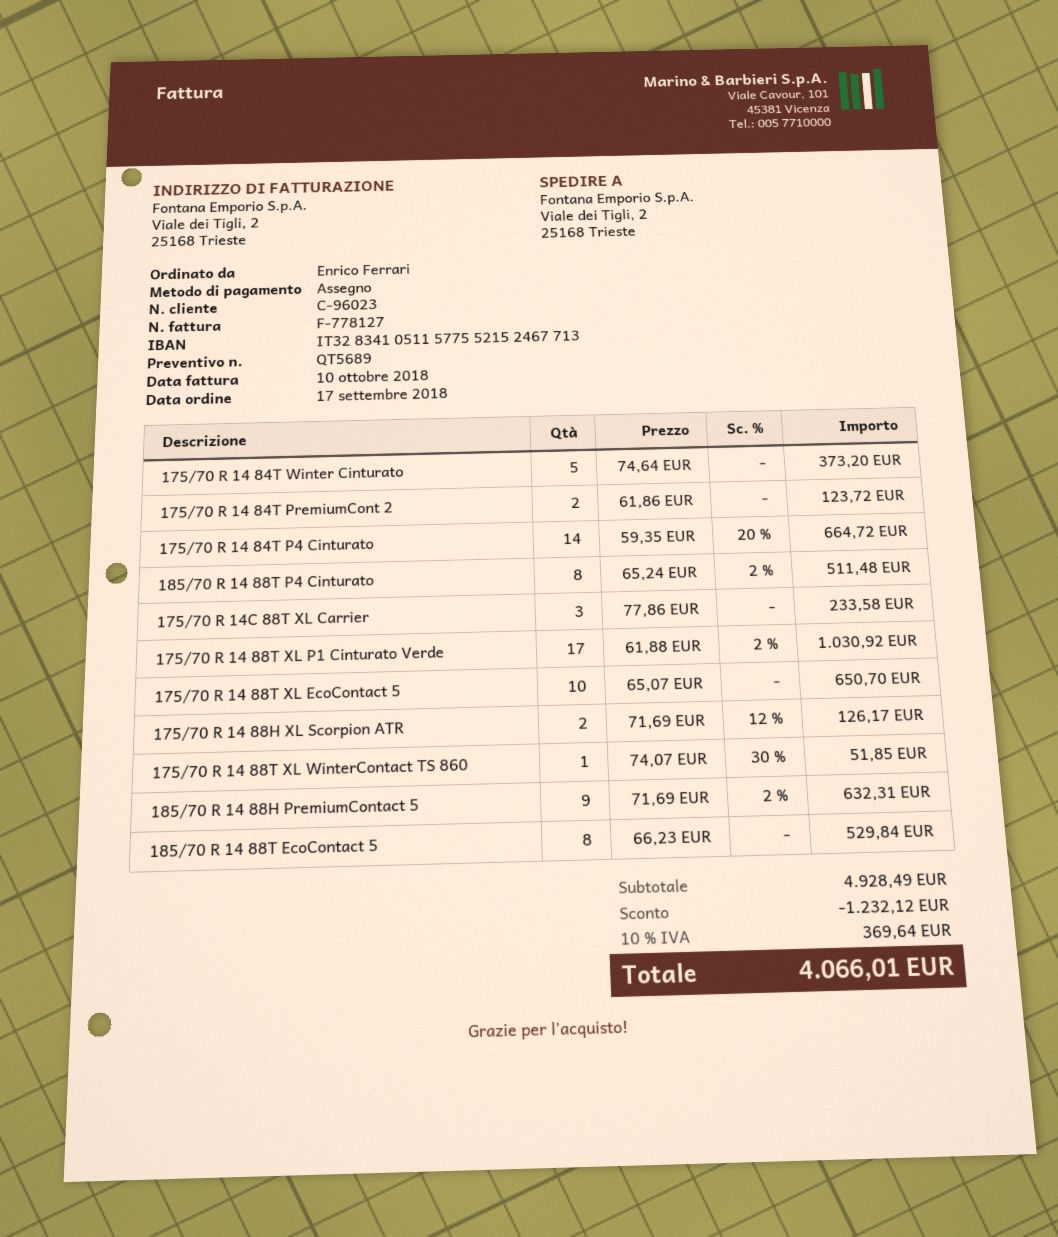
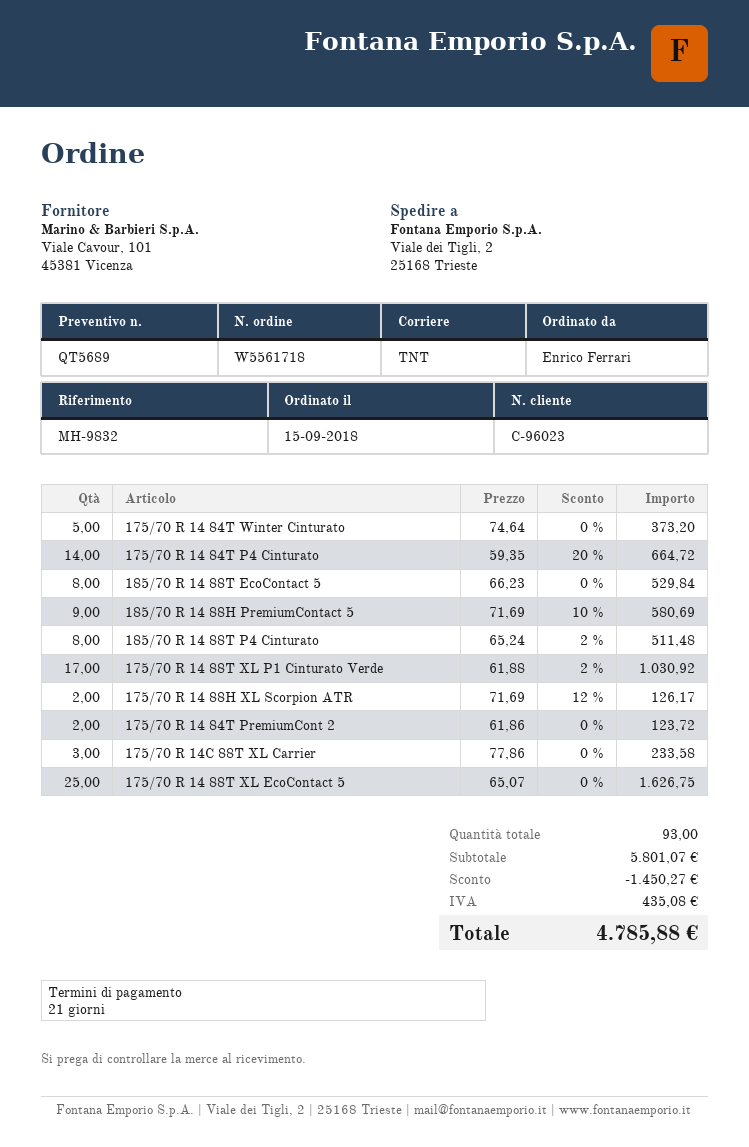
order date: 2018-09-17 -> 2018-09-15
175/70 R 14 88T XL EcoContact 5: 10 x 65.07 = 650.70 -> 25 x 65.07 = 1626.75
175/70 R 14 88T XL WinterContact TS 860: 1 x 74.07 - 30% = 51.85 -> none
185/70 R 14 88H PremiumContact 5: 9 x 71.69 - 2% = 632.31 -> 9 x 71.69 - 10% = 580.69
subtotal: 4928.49 -> 5801.07
discount: 1232.12 -> 1450.27
tax: 369.64 -> 435.08
total: 4066.01 -> 4785.88

